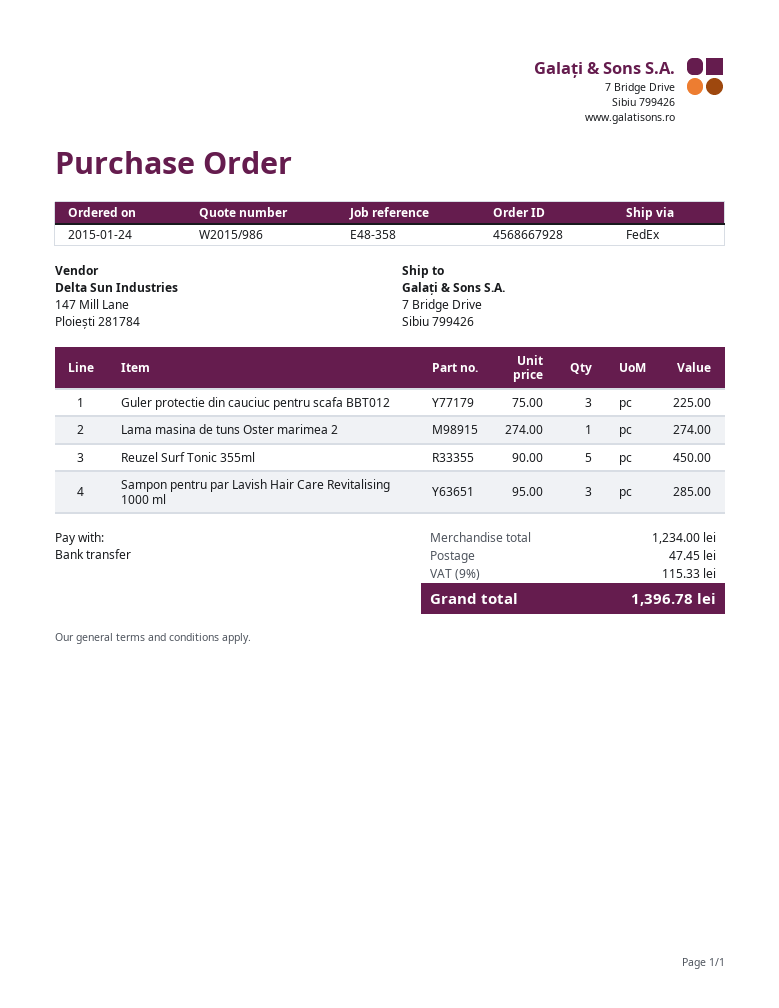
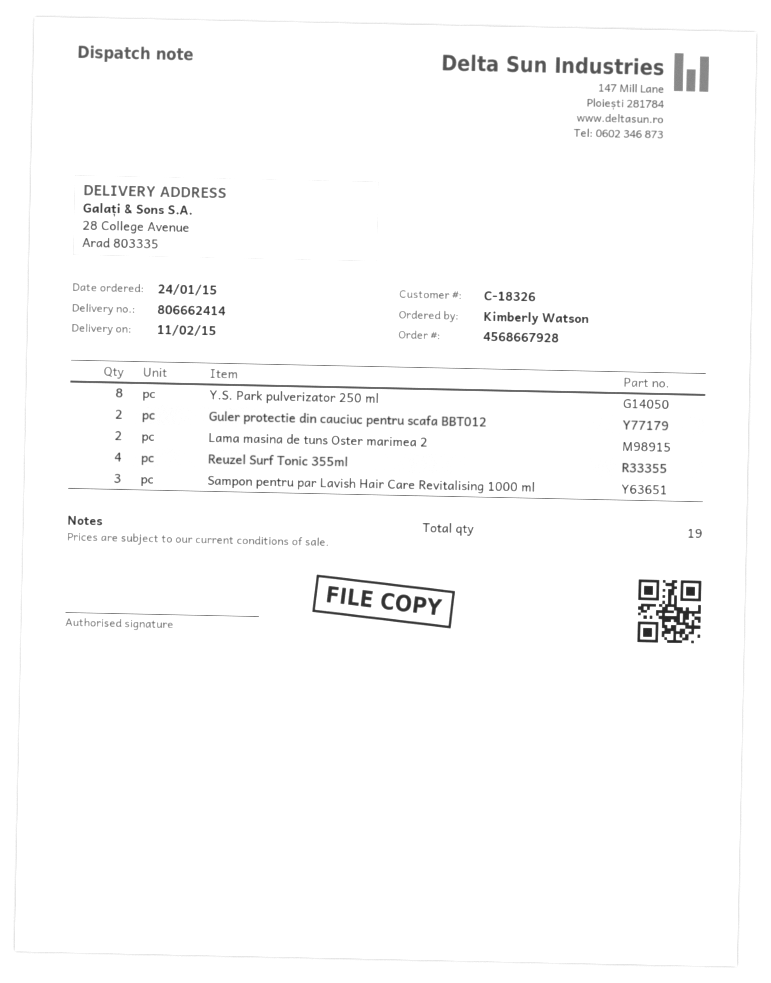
ship to: 7 Bridge Drive, Sibiu 799426 -> 28 College Avenue, Arad 803335
Guler protectie din cauciuc pentru scafa BBT012: 3 -> 2
Lama masina de tuns Oster marimea 2: 1 -> 2
Reuzel Surf Tonic 355ml: 5 -> 4
Y.S. Park pulverizator 250 ml: none -> 8

